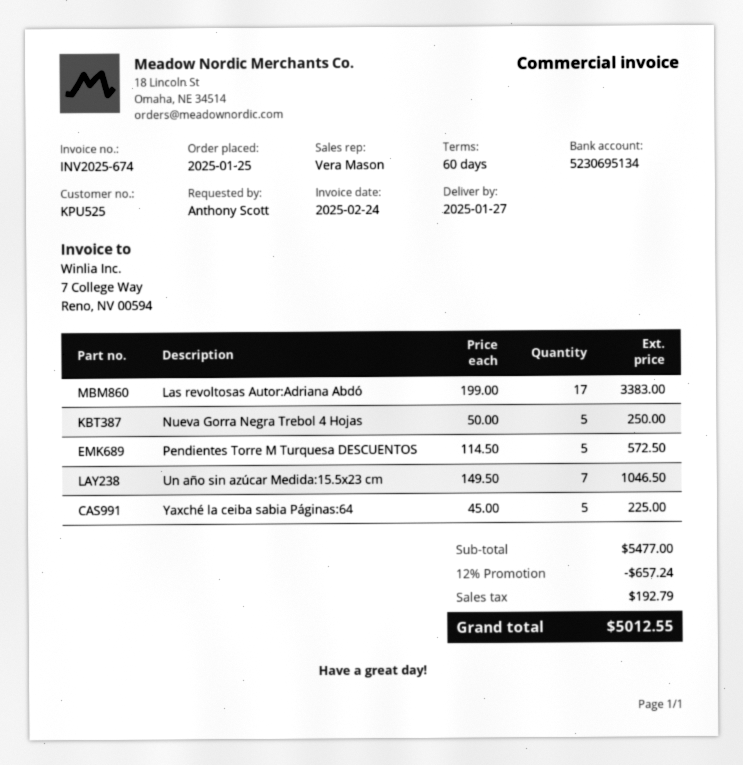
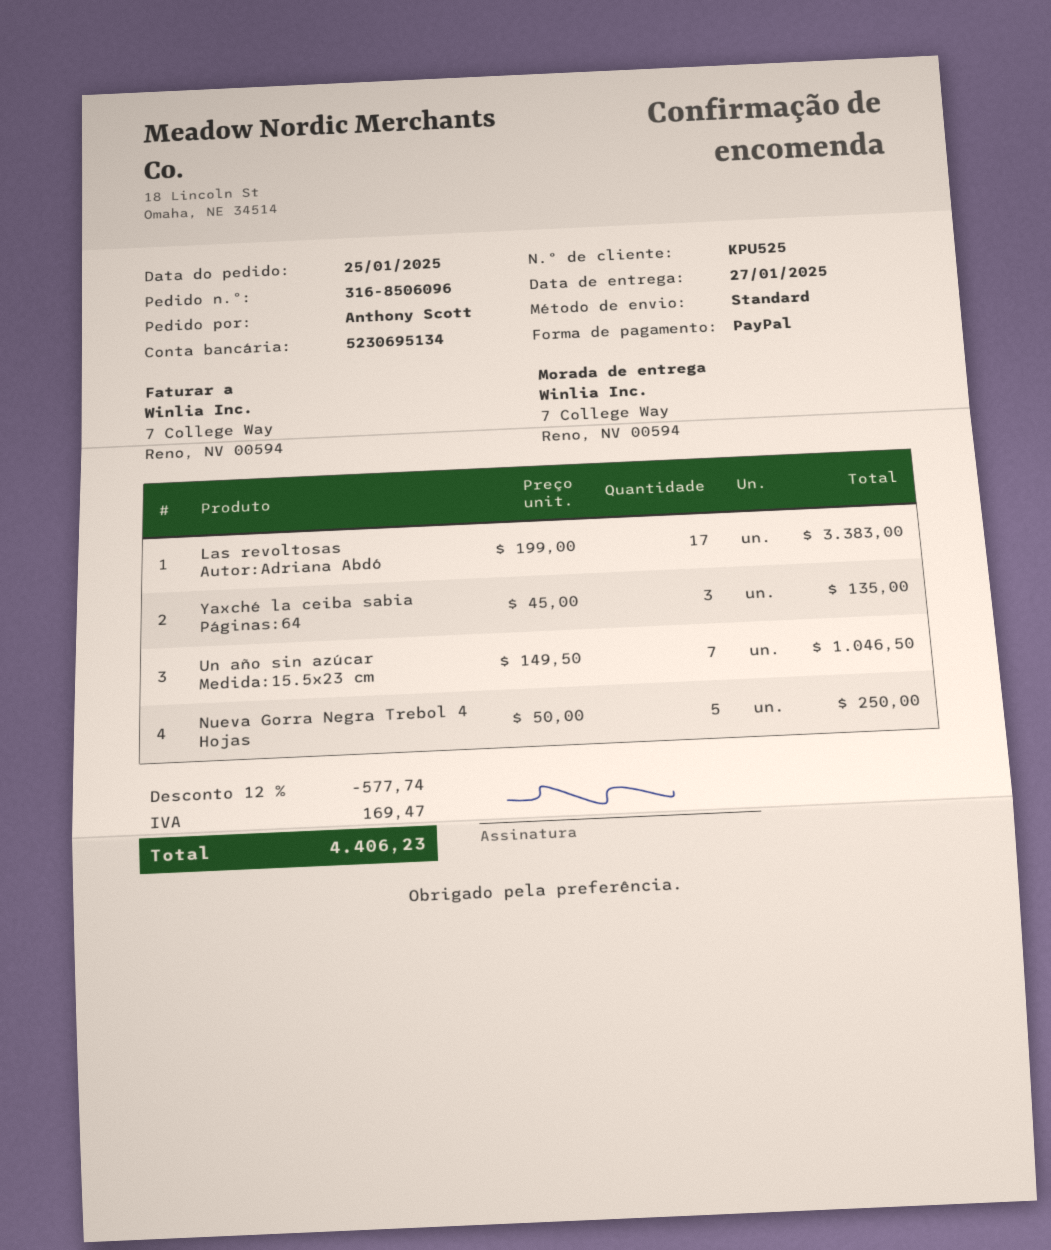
Pendientes Torre M Turquesa DESCUENTOS: 5 x 114.50 = 572.50 -> none
Yaxché la ceiba sabia Páginas:64: 5 x 45.00 = 225.00 -> 3 x 45.00 = 135.00
discount: 12% = 657.24 -> 12% = 577.74
tax: 192.79 -> 169.47
total: 5012.55 -> 4406.23

